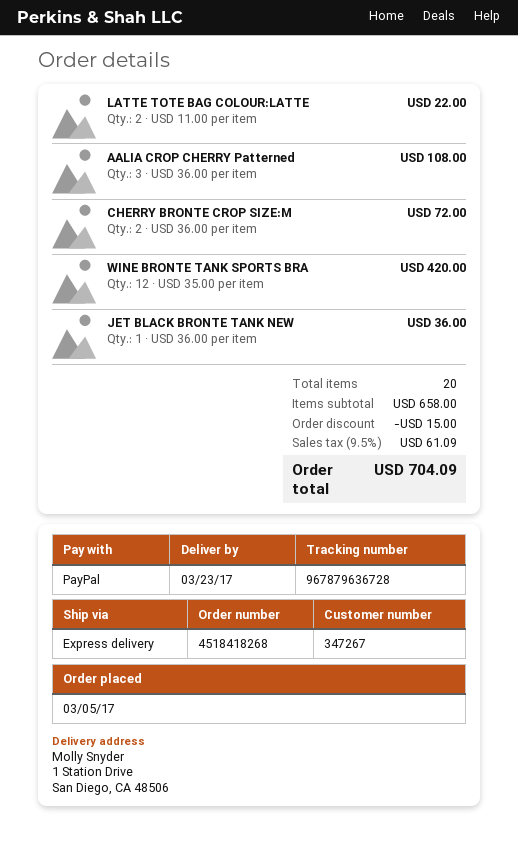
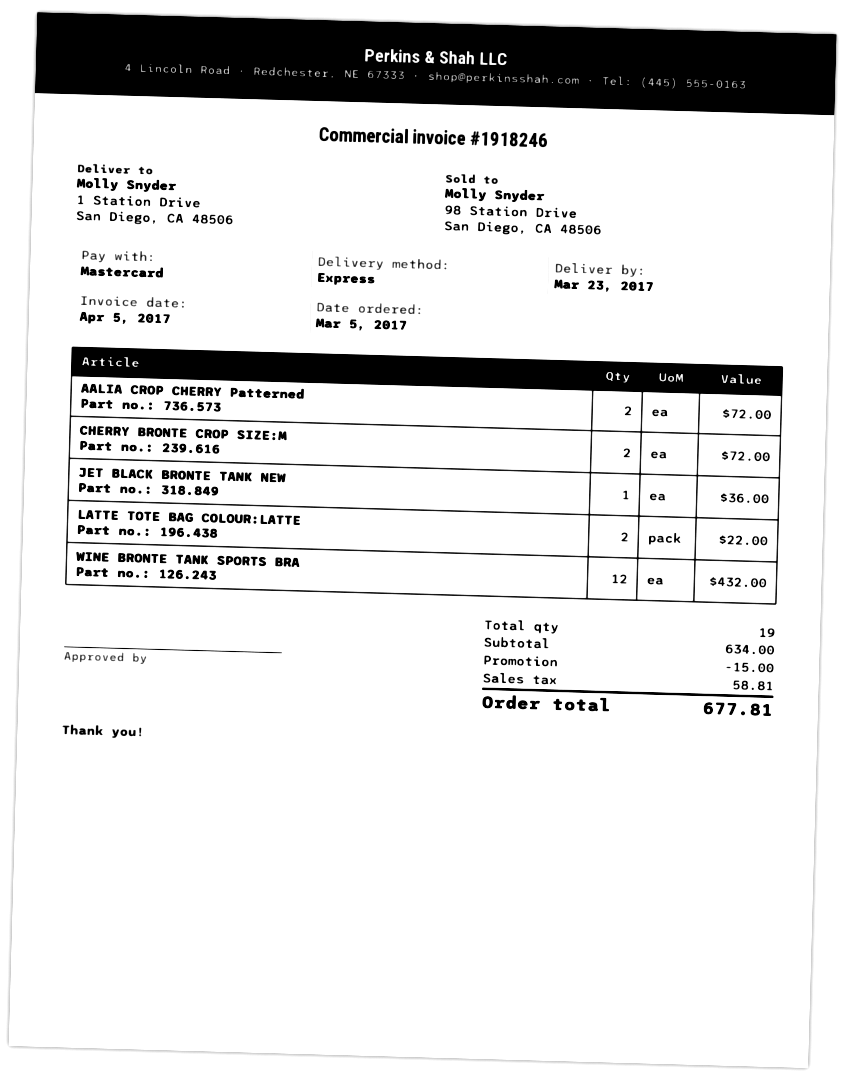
payment method: PayPal -> Mastercard
AALIA CROP CHERRY Patterned: 3 for 108.00 -> 2 for 72.00
WINE BRONTE TANK SPORTS BRA: 12 for 420.00 -> 12 for 432.00
total quantity: 20 -> 19
subtotal: 658.00 -> 634.00
tax: 61.09 -> 58.81
total: 704.09 -> 677.81

